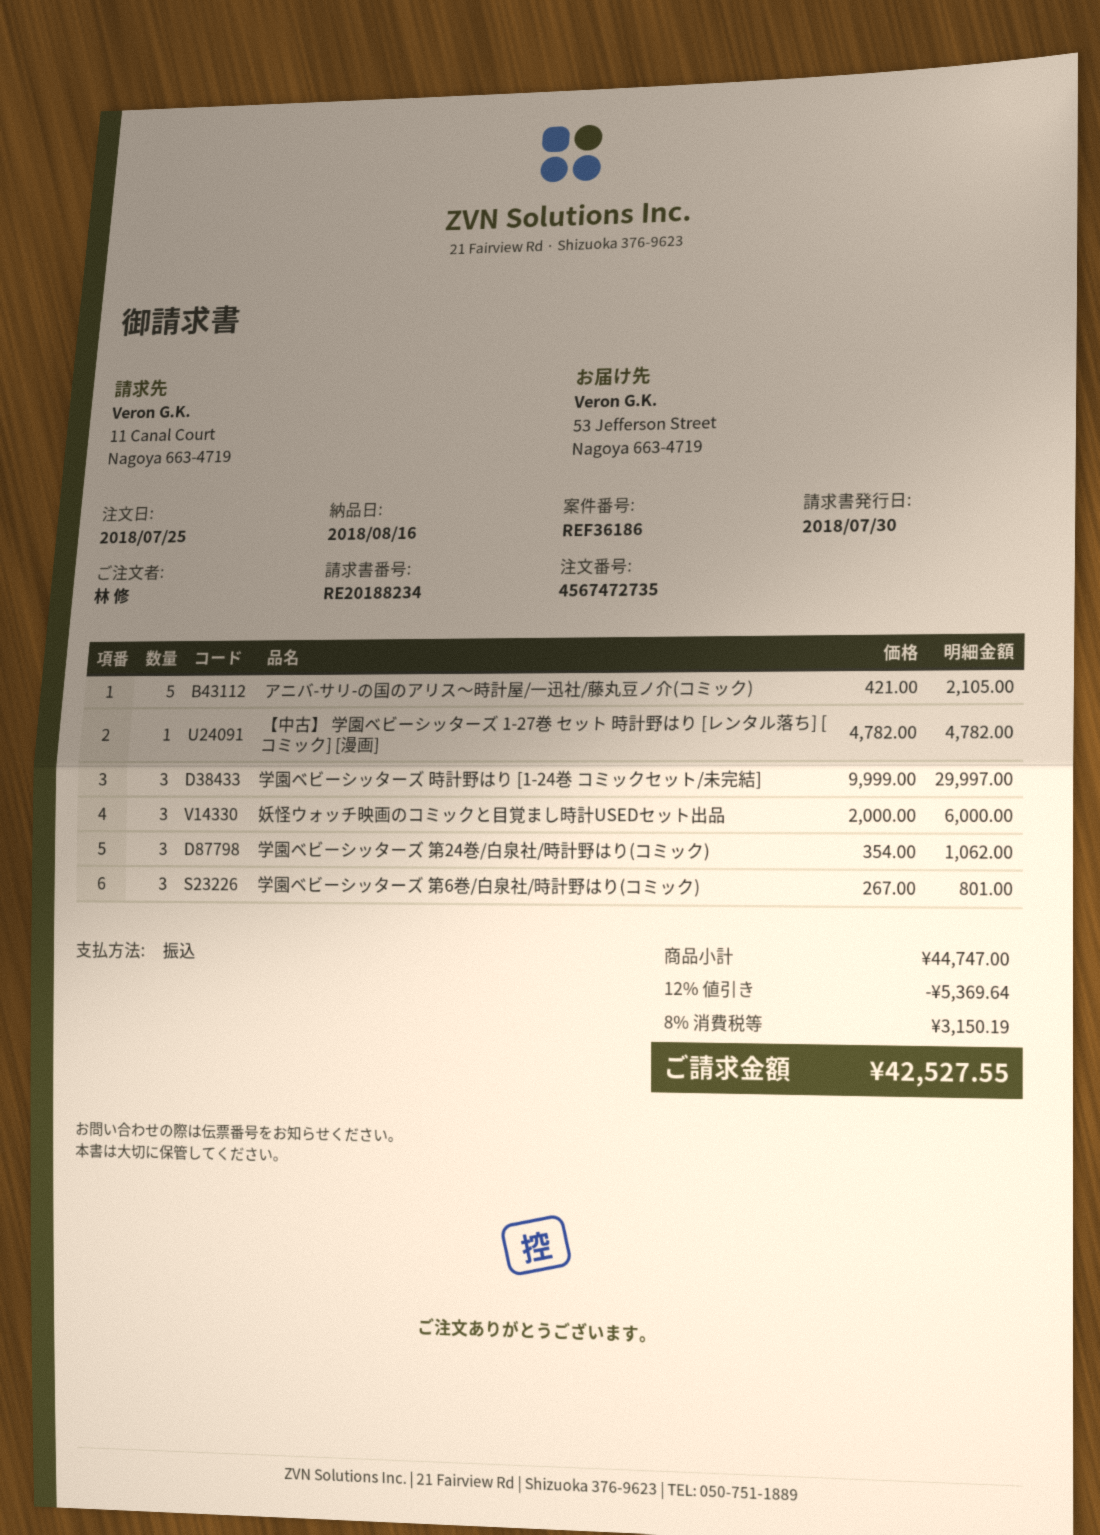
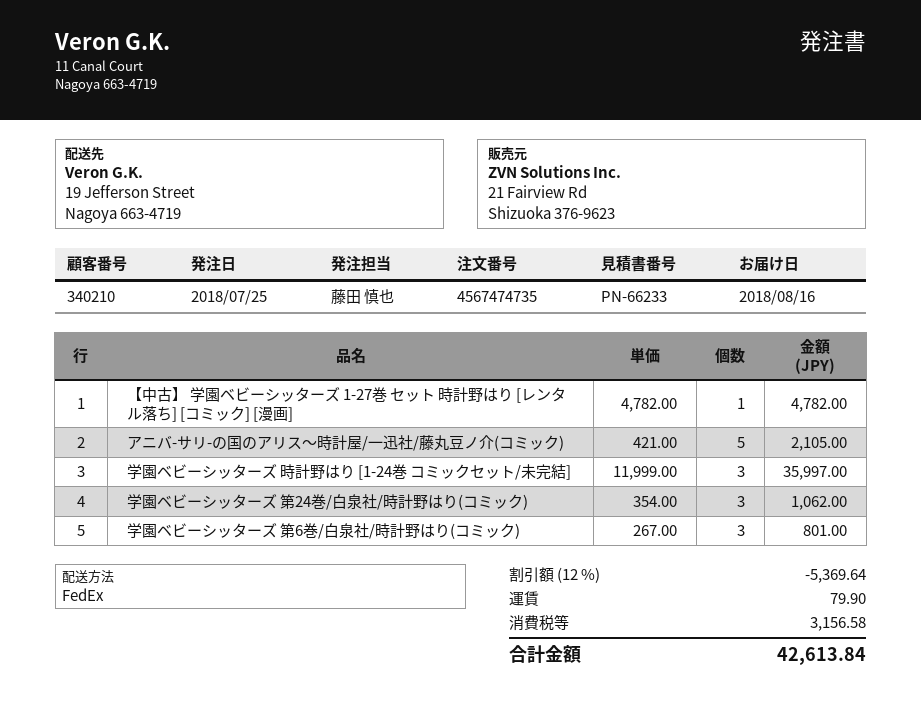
order number: 4567472735 -> 4567474735
ordered by: 林 修 -> 藤田 慎也
ship to: 53 Jefferson Street, Nagoya 663-4719 -> 19 Jefferson Street, Nagoya 663-4719
学園ベビーシッターズ 時計野はり [1-24巻 コミックセット/未完結]: 3 x 9999.00 = 29997.00 -> 3 x 11999.00 = 35997.00
妖怪ウォッチ映画のコミックと目覚まし時計USEDセット出品: 3 x 2000.00 = 6000.00 -> none
shipping: none -> 79.90
tax: 3150.19 -> 3156.58
total: 42527.55 -> 42613.84

